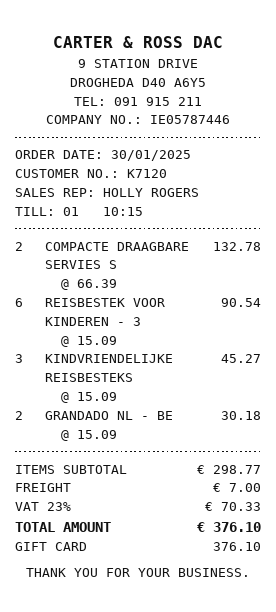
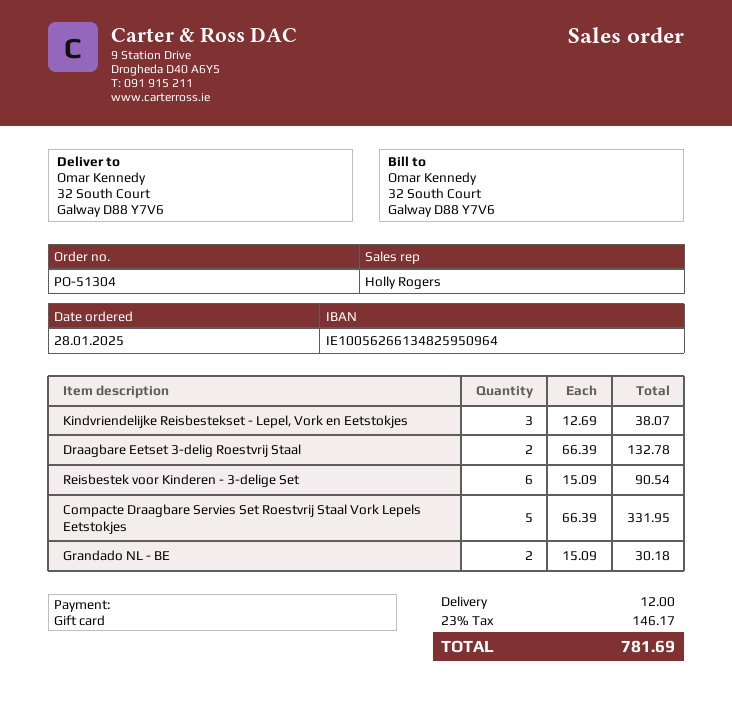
order date: 2025-01-30 -> 2025-01-28
COMPACTE DRAAGBARE SERVIES S: 2 x 66.39 = 132.78 -> 5 x 66.39 = 331.95
KINDVRIENDELIJKE REISBESTEKS: 3 x 15.09 = 45.27 -> 3 x 12.69 = 38.07
Draagbare Eetset 3-delig Roestvrij Staal: none -> 2 x 66.39 = 132.78
shipping: 7.00 -> 12.00
tax: 23% = 70.33 -> 23% = 146.17
total: 376.10 -> 781.69

